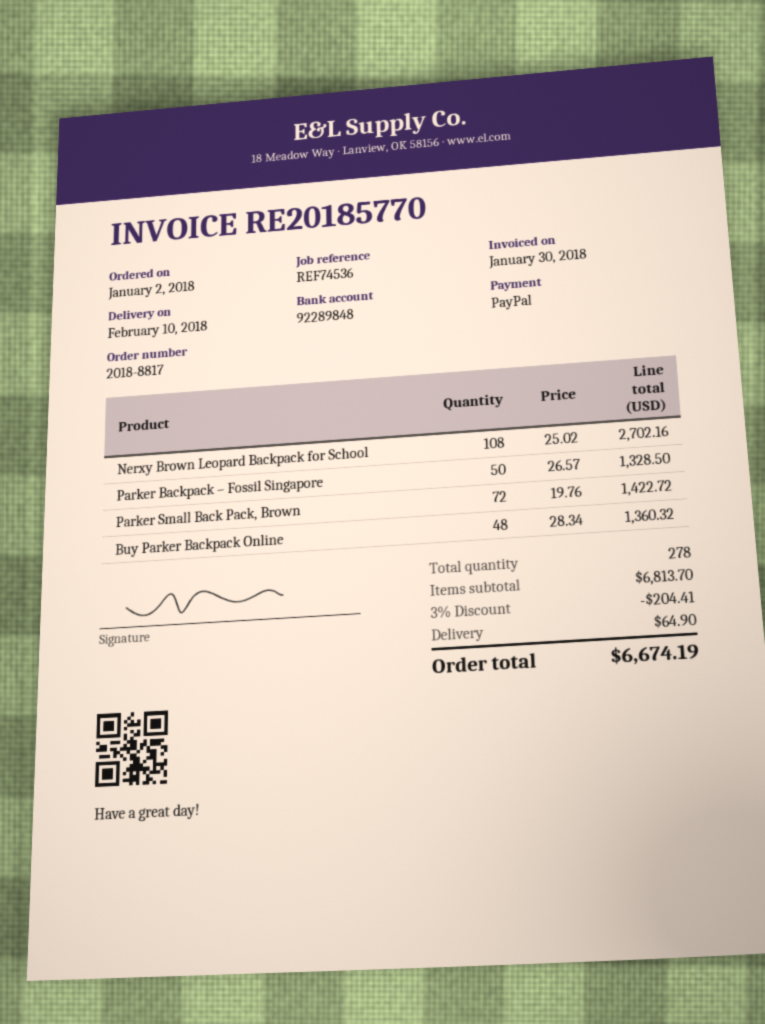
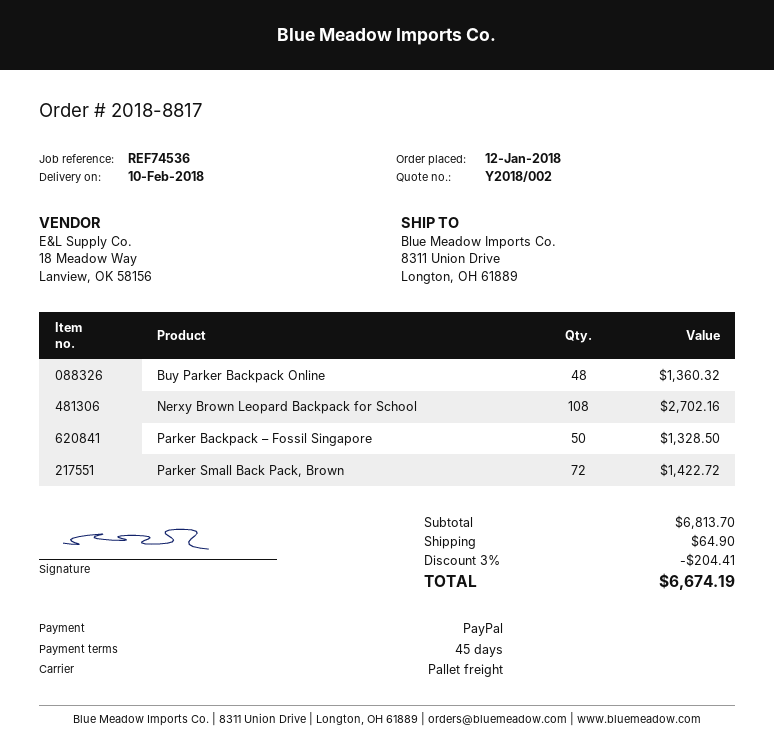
order date: 2018-01-02 -> 2018-01-12

